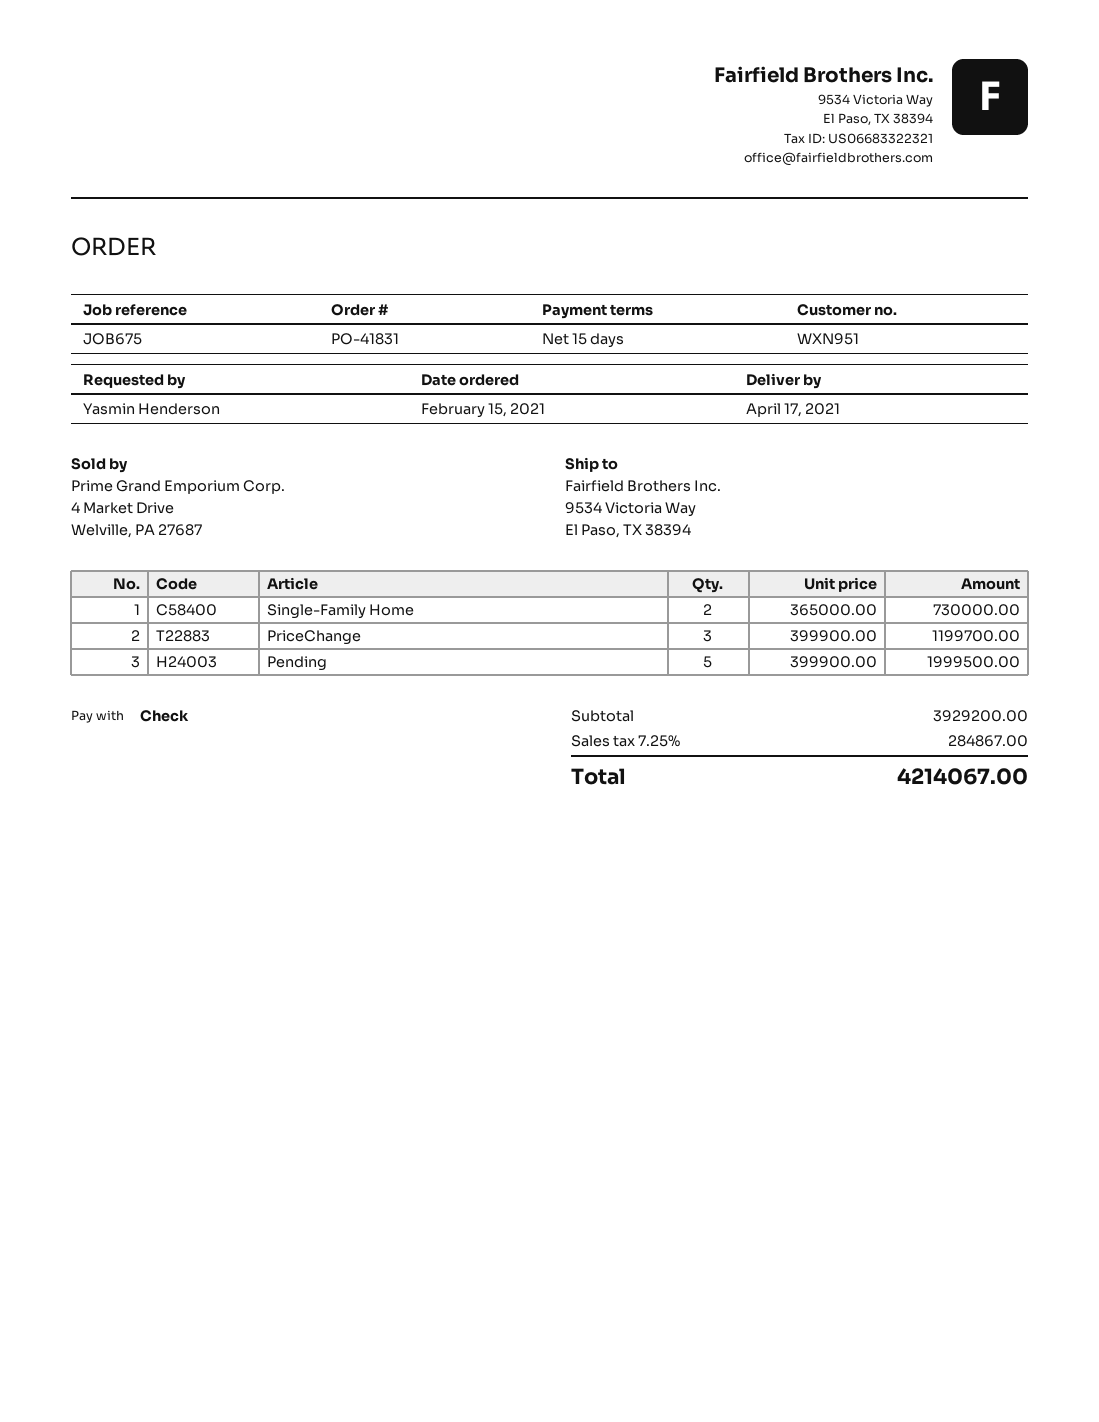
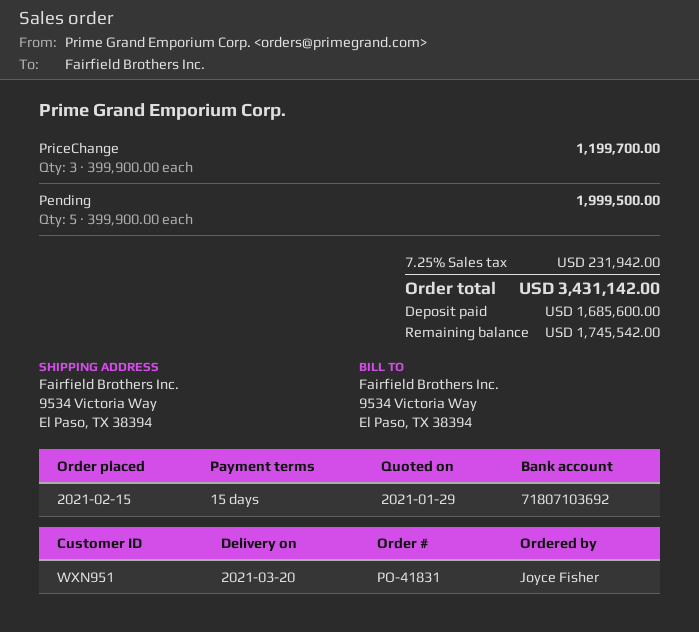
delivery date: 2021-04-17 -> 2021-03-20
ordered by: Yasmin Henderson -> Joyce Fisher
Single-Family Home: 2 x 365000.00 = 730000.00 -> none
tax: 7.25% = 284867.00 -> 7.25% = 231942.00
total: 4214067.00 -> 3431142.00

